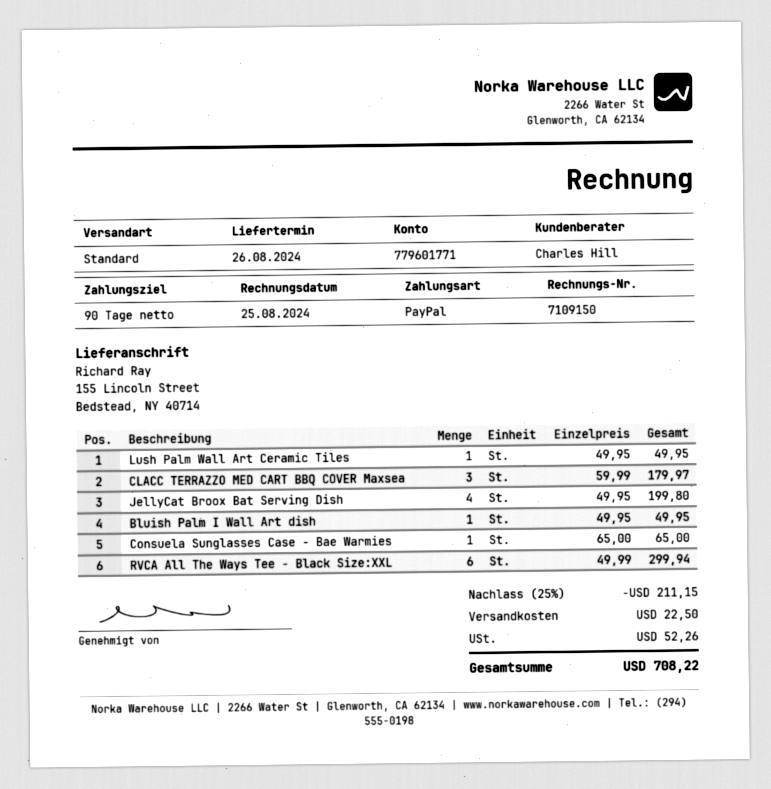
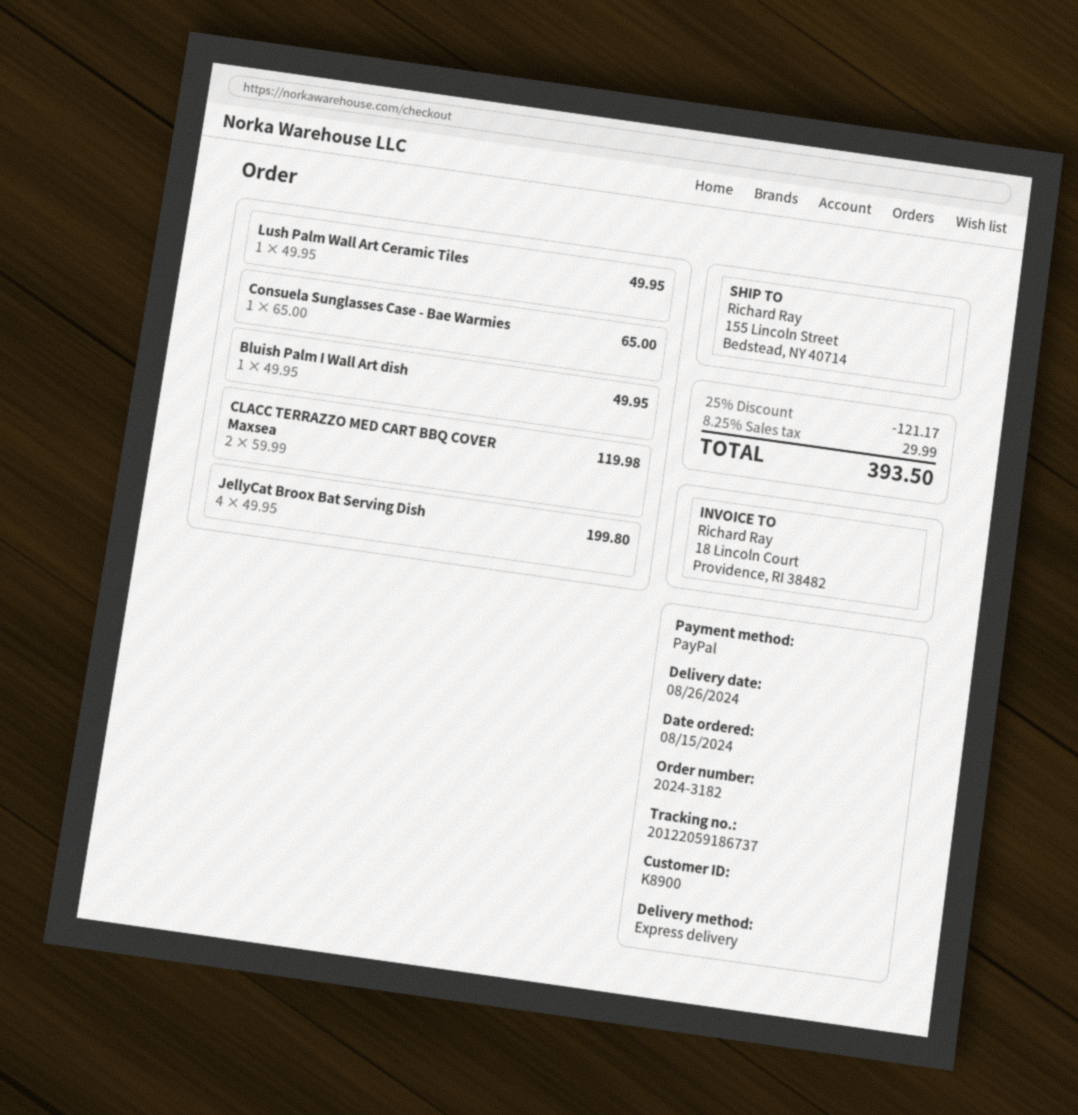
shipping method: standard -> express
CLACC TERRAZZO MED CART BBQ COVER Maxsea: 3 x 59.99 = 179.97 -> 2 x 59.99 = 119.98
RVCA All The Ways Tee - Black Size:XXL: 6 x 49.99 = 299.94 -> none
discount: 25% = 211.15 -> 25% = 121.17
shipping: 22.50 -> none
tax: 52.26 -> 29.99
total: 708.22 -> 393.50

